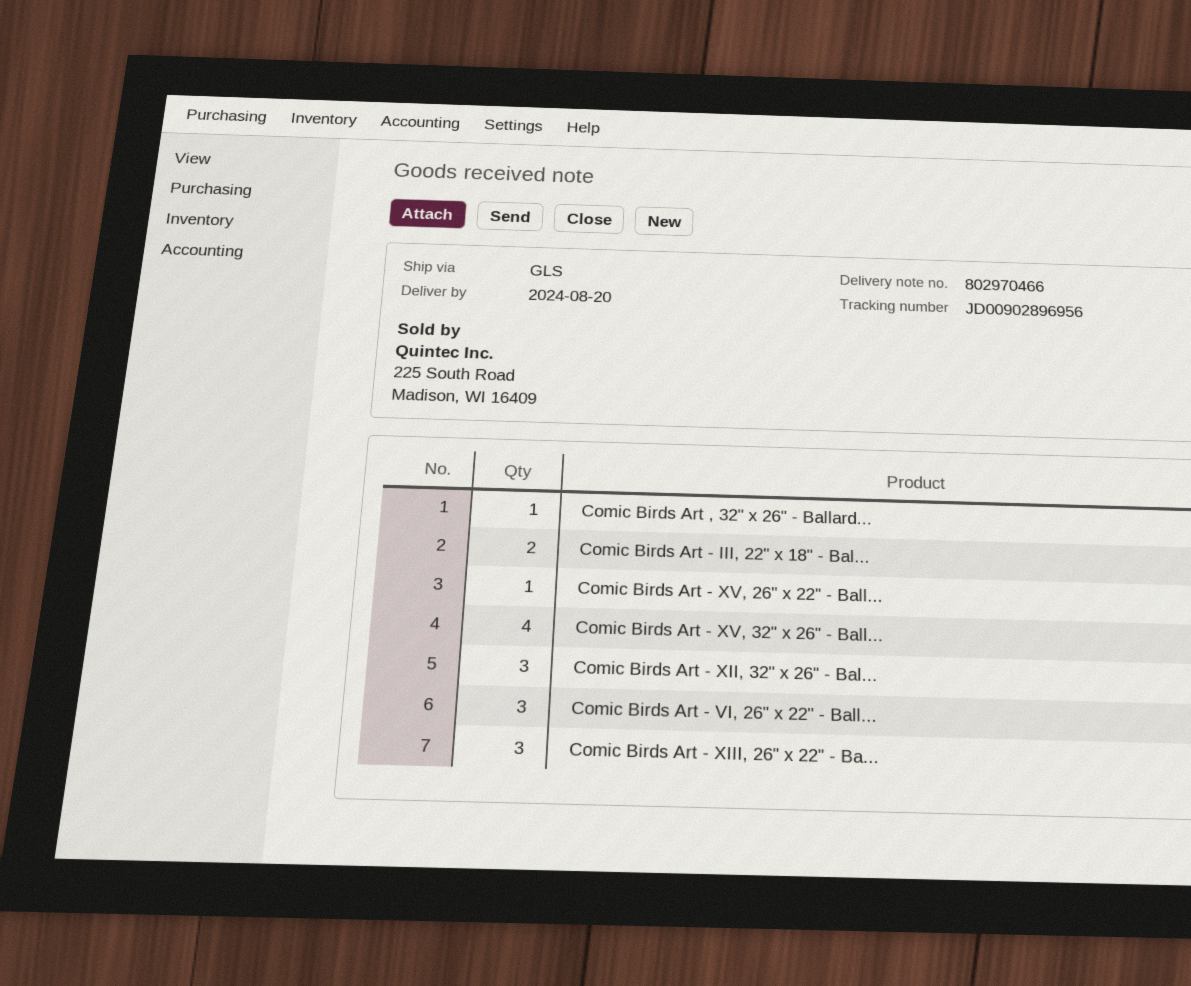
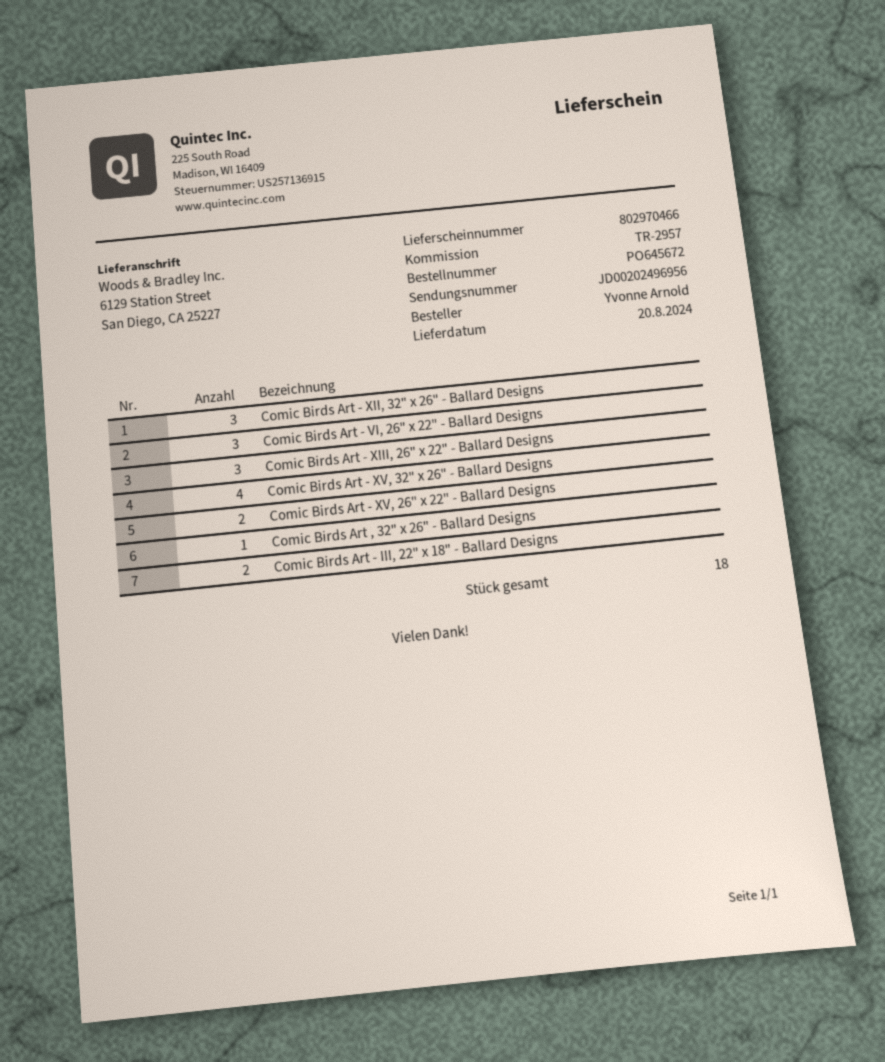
tracking number: JD00902896956 -> JD00202496956
Comic Birds Art - XV, 26" x 22" - Ball...: 1 -> 2

